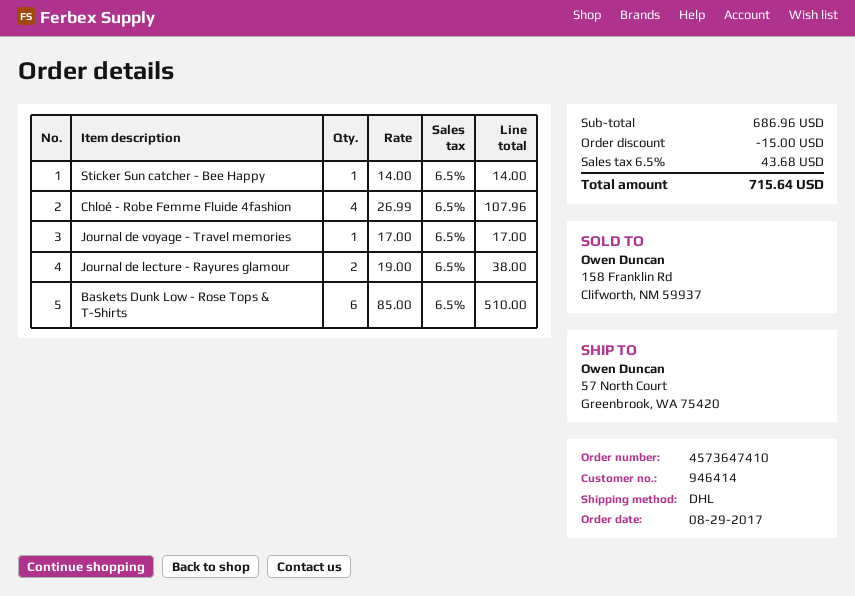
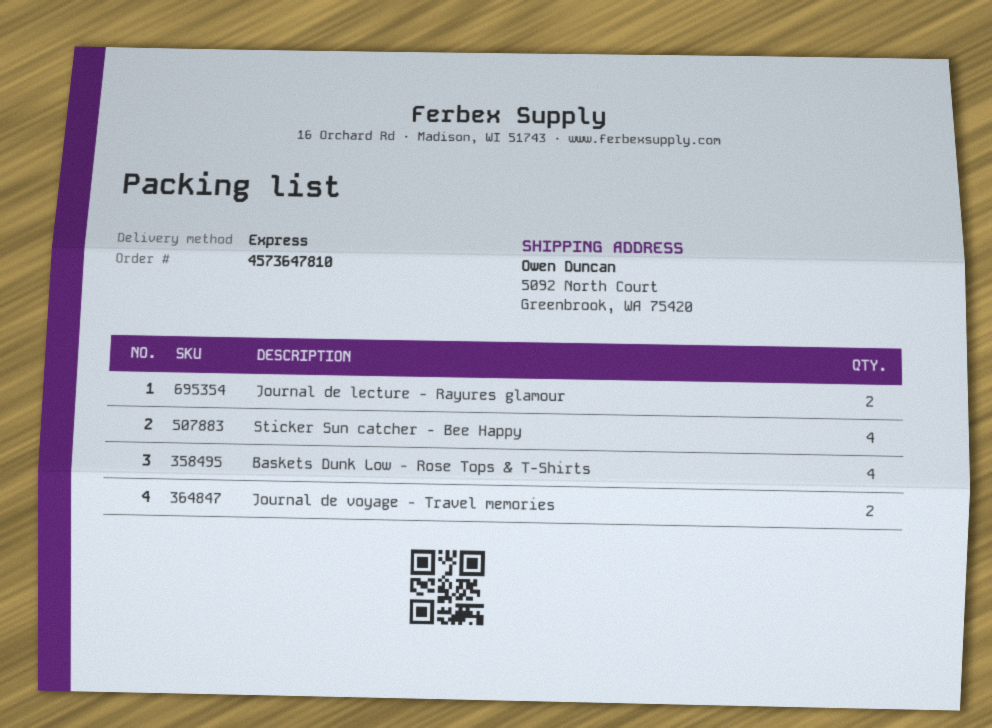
order number: 4573647410 -> 4573647810
shipping method: DHL -> express
ship to: 57 North Court, Greenbrook, WA 75420 -> 5092 North Court, Greenbrook, WA 75420
Sticker Sun catcher - Bee Happy: 1 -> 4
Chloé - Robe Femme Fluide 4fashion: 4 -> none
Journal de voyage - Travel memories: 1 -> 2
Baskets Dunk Low - Rose Tops & T-Shirts: 6 -> 4

